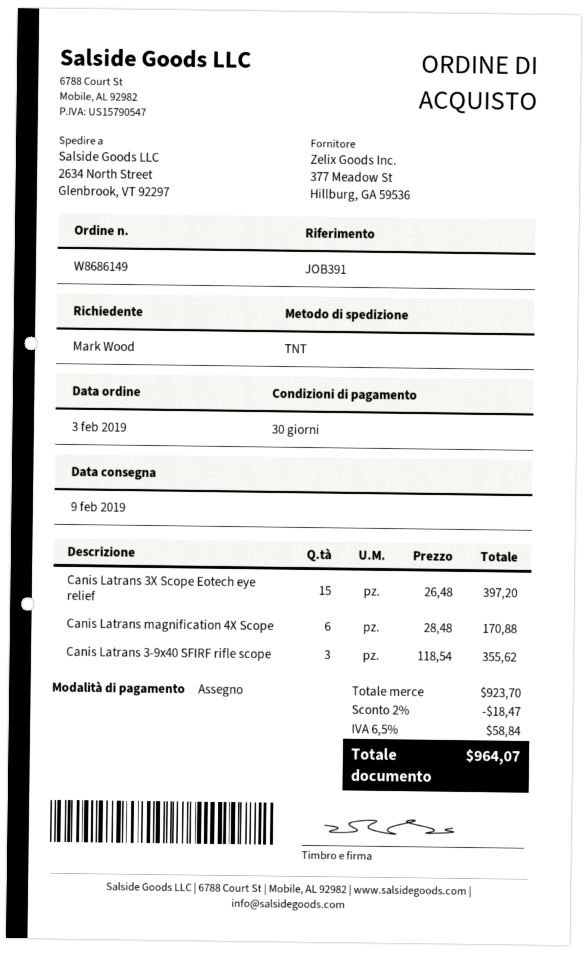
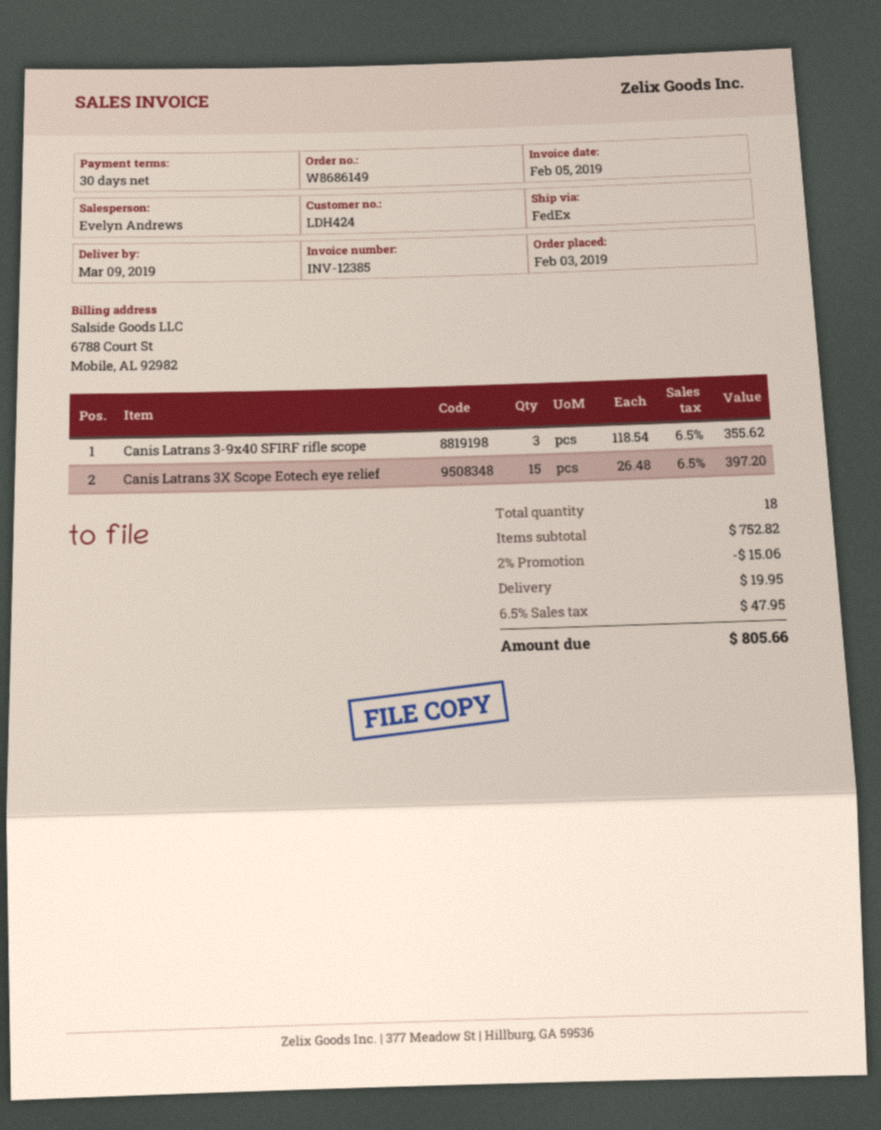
delivery date: 2019-02-09 -> 2019-03-09
shipping method: TNT -> FedEx
Canis Latrans magnification 4X Scope: 6 x 28.48 = 170.88 -> none
subtotal: 923.70 -> 752.82
discount: 2% = 18.47 -> 2% = 15.06
shipping: none -> 19.95
tax: 6.5% = 58.84 -> 6.5% = 47.95
total: 964.07 -> 805.66

